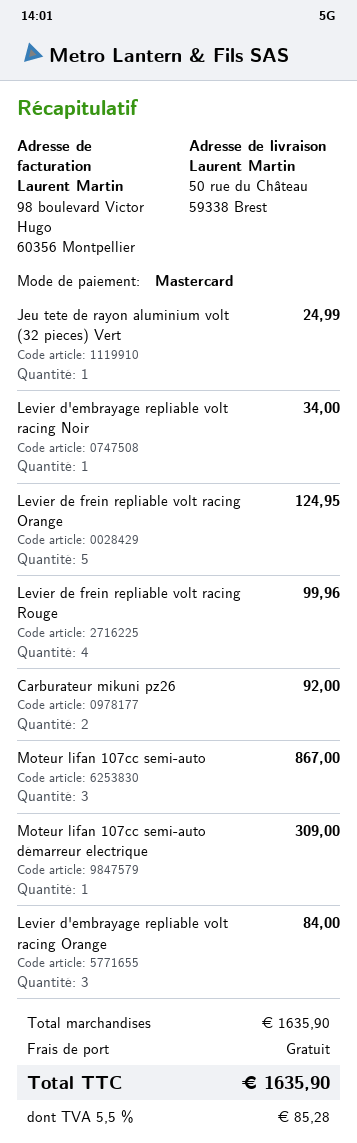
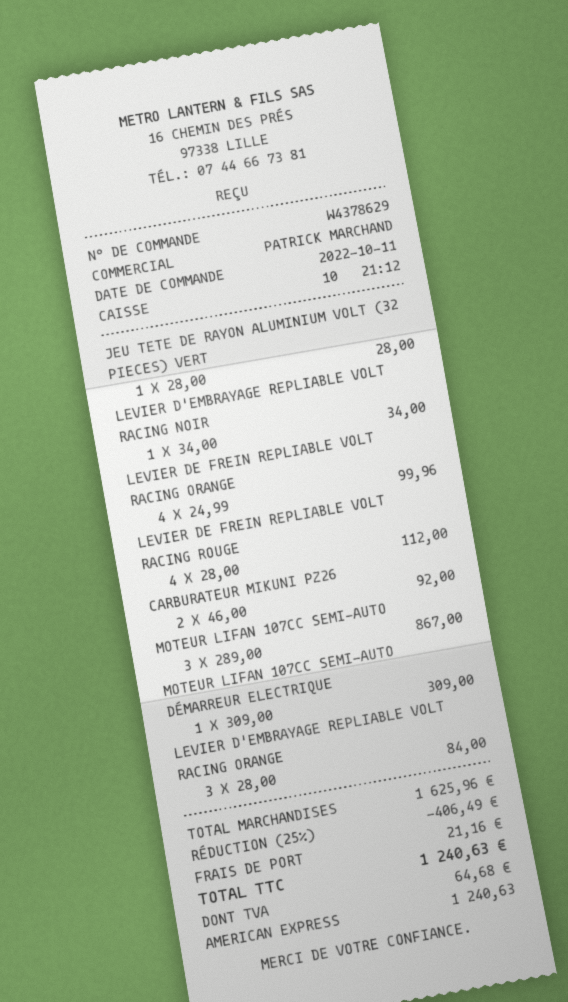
payment method: Mastercard -> American Express
Jeu tete de rayon aluminium volt (32 pieces) Vert: 1 for 24.99 -> 1 for 28.00
Levier de frein repliable volt racing Orange: 5 for 124.95 -> 4 for 99.96
Levier de frein repliable volt racing Rouge: 4 for 99.96 -> 4 for 112.00
subtotal: 1635.90 -> 1625.96
discount: none -> 25% = 406.49
shipping: 0.00 -> 21.16
tax: 85.28 -> 64.68
total: 1635.90 -> 1240.63

